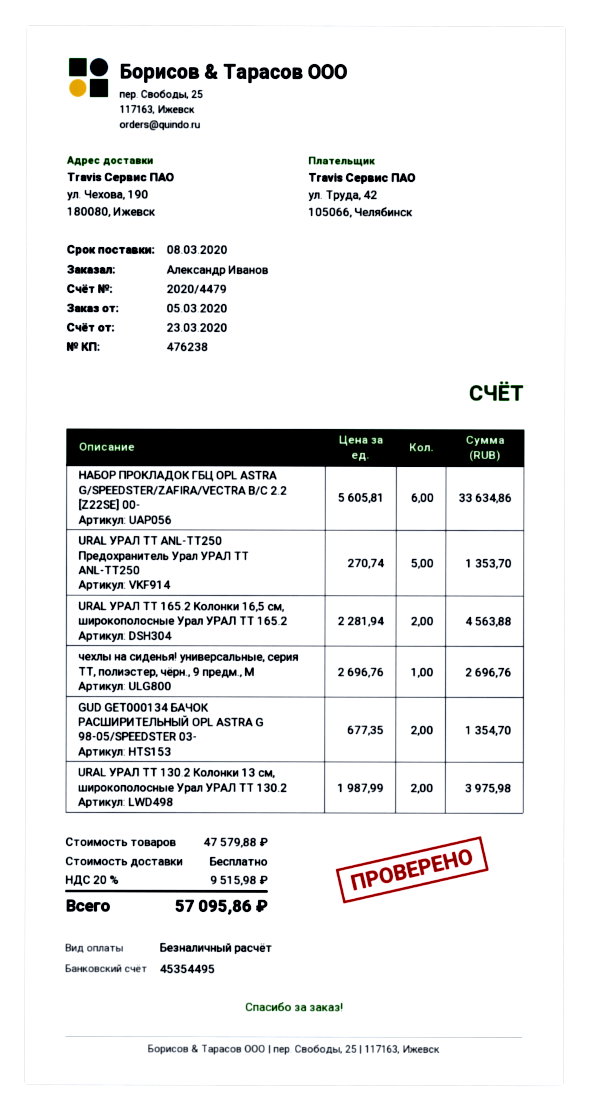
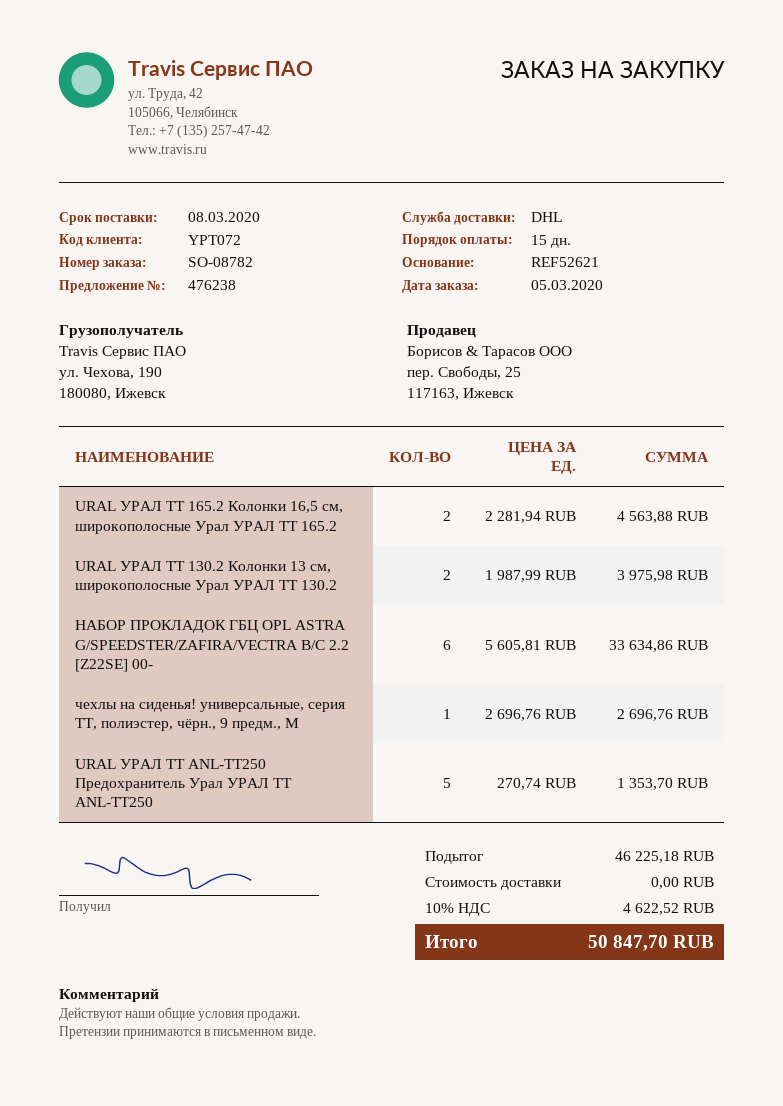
GUD GET000134 БАЧОК РАСШИРИТЕЛЬНЫЙ OPL ASTRA G 98-05/SPEEDSTER 03-: 2 x 677.35 = 1354.70 -> none
subtotal: 47579.88 -> 46225.18
tax: 20% = 9515.98 -> 10% = 4622.52
total: 57095.86 -> 50847.70

